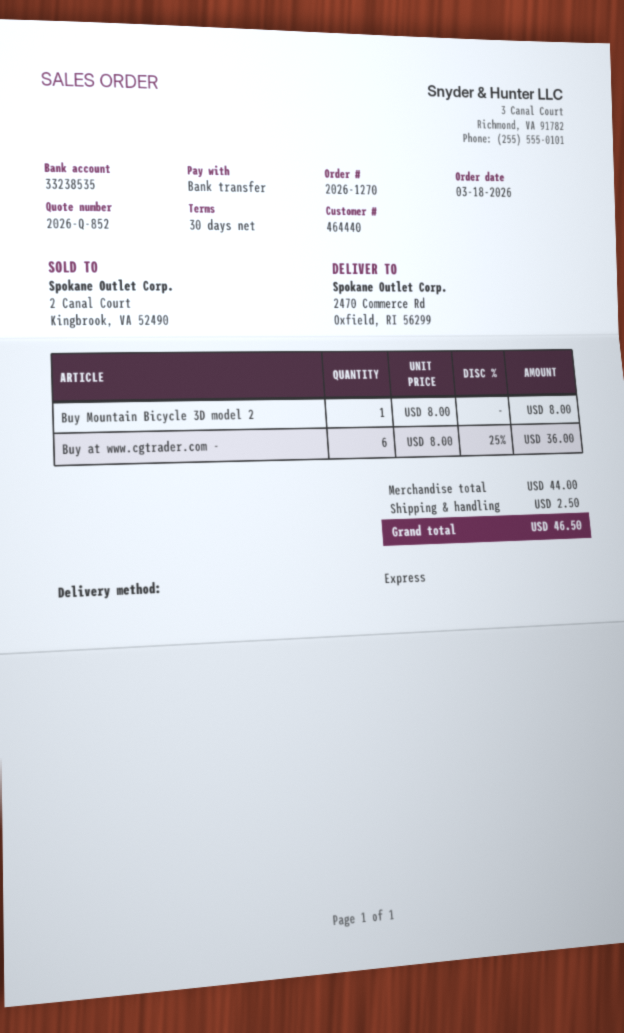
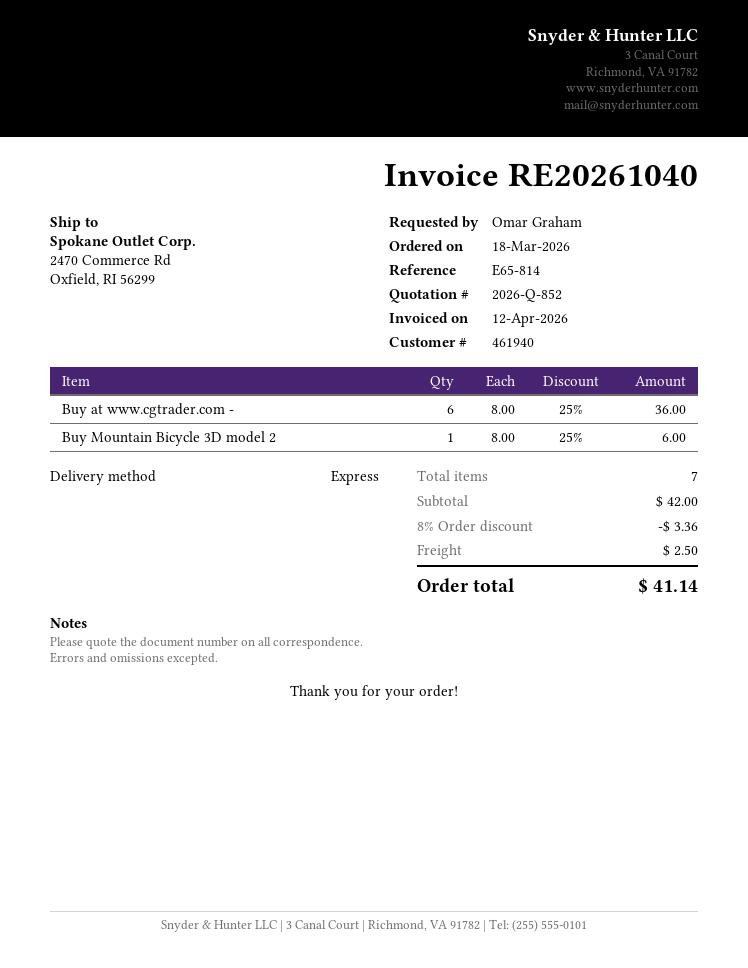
customer number: 464440 -> 461940
Buy Mountain Bicycle 3D model 2: 1 x 8.00 = 8.00 -> 1 x 8.00 - 25% = 6.00
subtotal: 44.00 -> 42.00
discount: none -> 8% = 3.36
total: 46.50 -> 41.14

